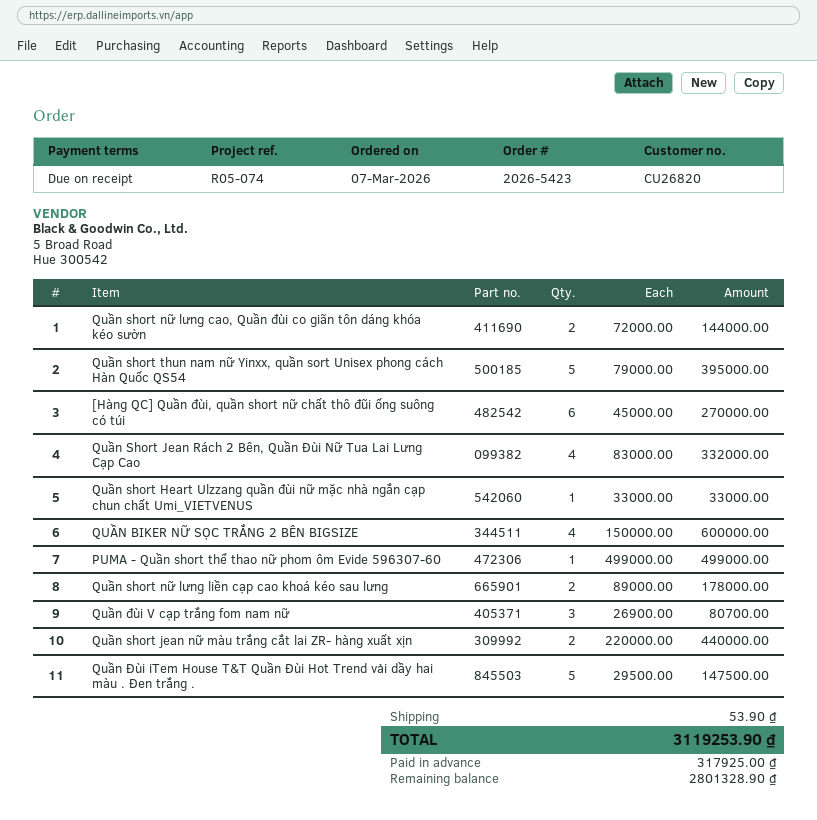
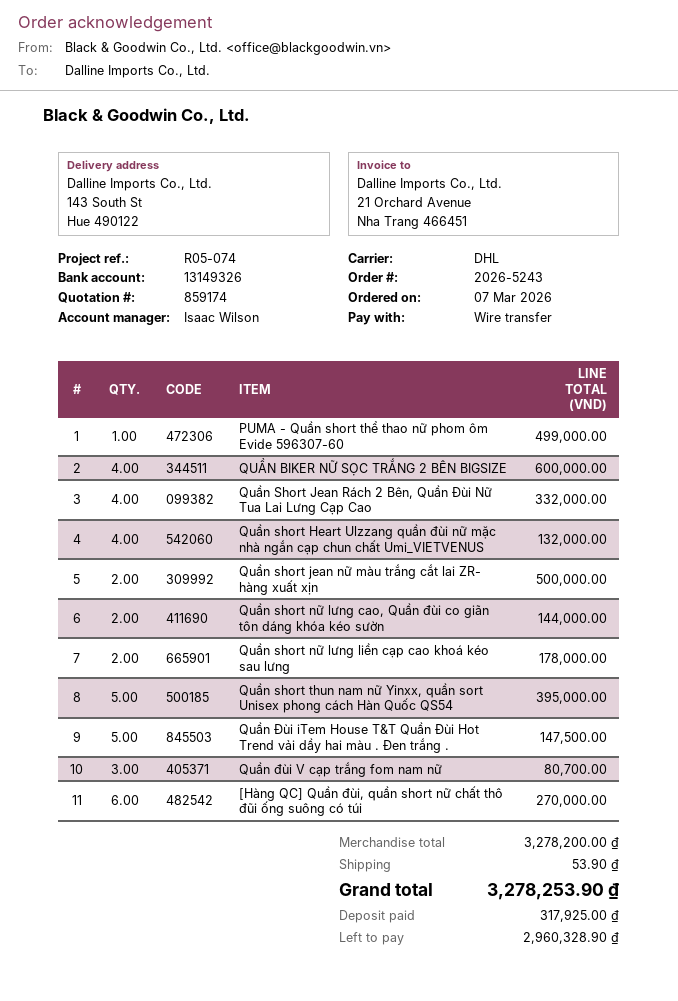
order number: 2026-5423 -> 2026-5243
Quần short Heart Ulzzang quần đùi nữ mặc nhà ngắn cạp chun chất Umi_VIETVENUS: 1 for 33000.00 -> 4 for 132000.00
Quần short jean nữ màu trắng cắt lai ZR- hàng xuất xịn: 2 for 440000.00 -> 2 for 500000.00
total: 3119253.90 -> 3278253.90
balance: 2801328.90 -> 2960328.90

